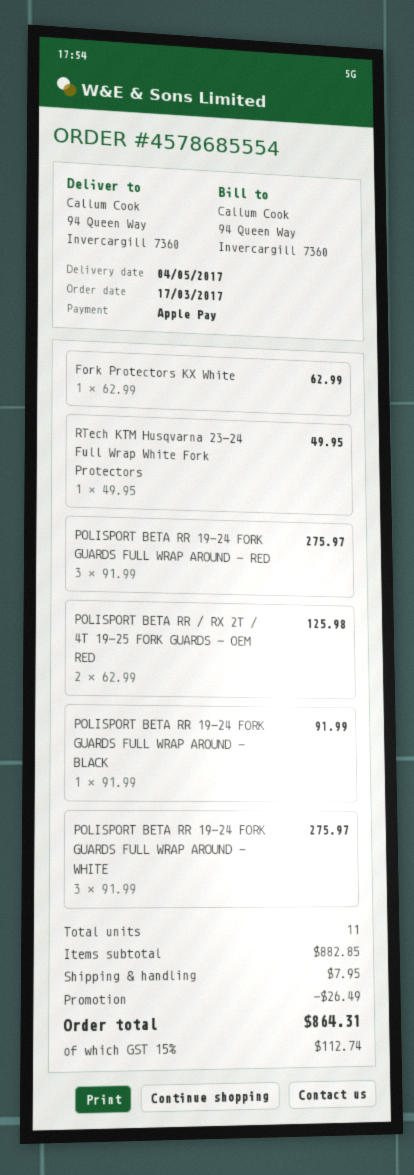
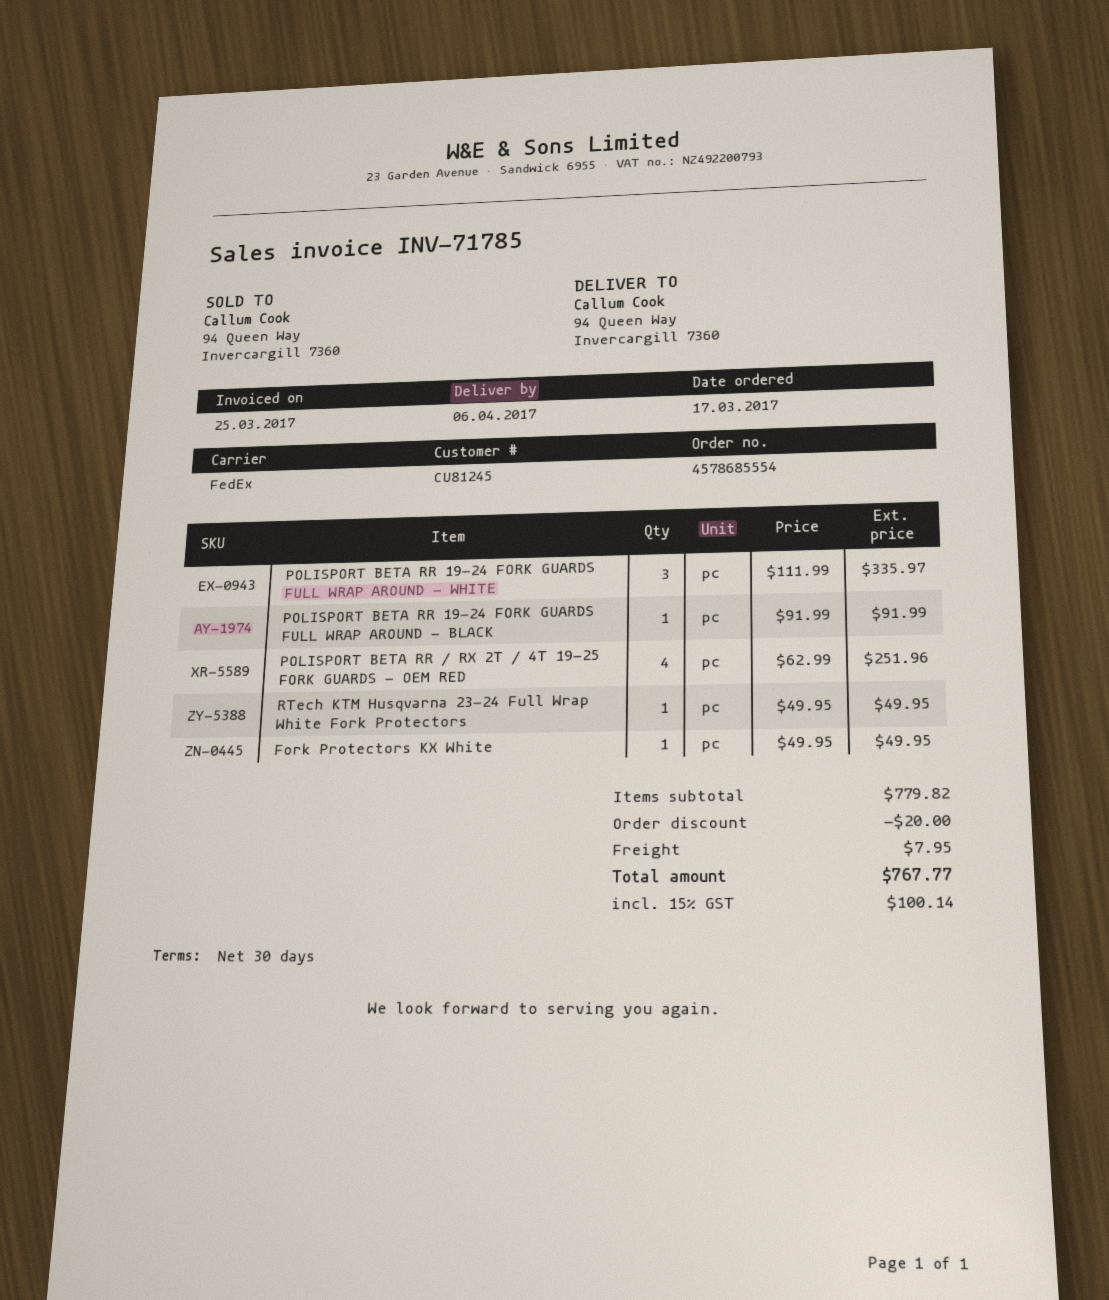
delivery date: 2017-05-04 -> 2017-04-06
Fork Protectors KX White: 1 x 62.99 = 62.99 -> 1 x 49.95 = 49.95
POLISPORT BETA RR 19-24 FORK GUARDS FULL WRAP AROUND - RED: 3 x 91.99 = 275.97 -> none
POLISPORT BETA RR / RX 2T / 4T 19-25 FORK GUARDS - OEM RED: 2 x 62.99 = 125.98 -> 4 x 62.99 = 251.96
POLISPORT BETA RR 19-24 FORK GUARDS FULL WRAP AROUND - WHITE: 3 x 91.99 = 275.97 -> 3 x 111.99 = 335.97
subtotal: 882.85 -> 779.82
discount: 26.49 -> 20.00
tax: 15% = 112.74 -> 15% = 100.14
total: 864.31 -> 767.77

